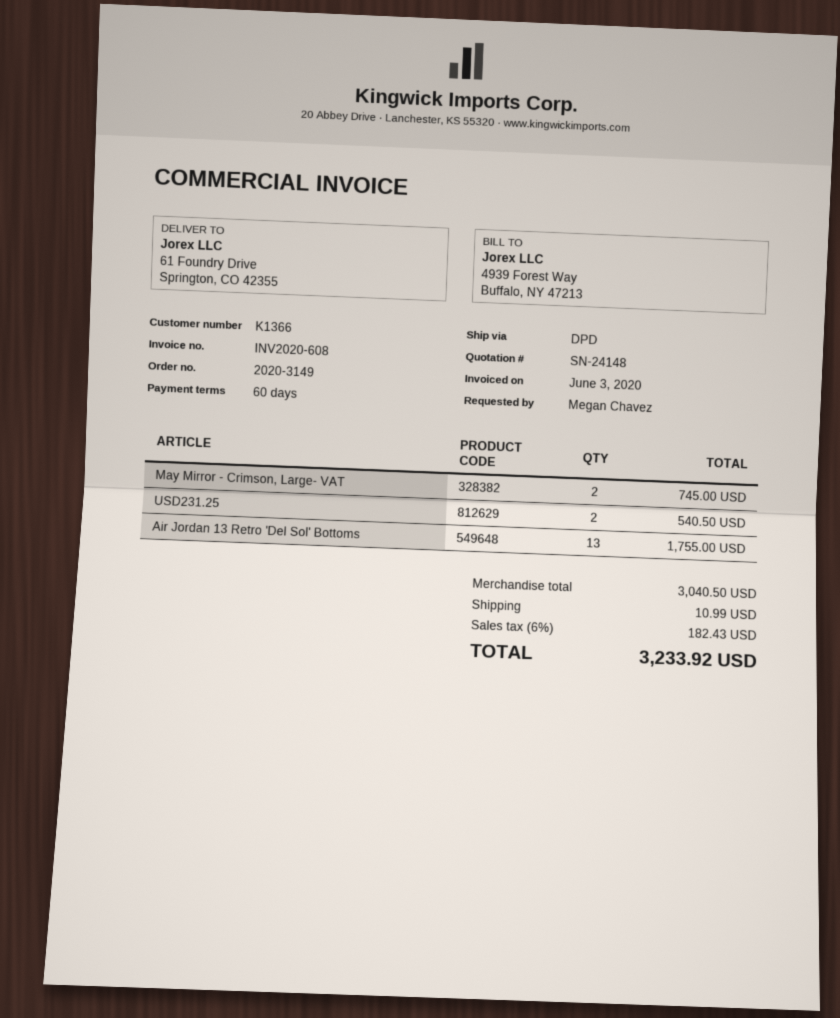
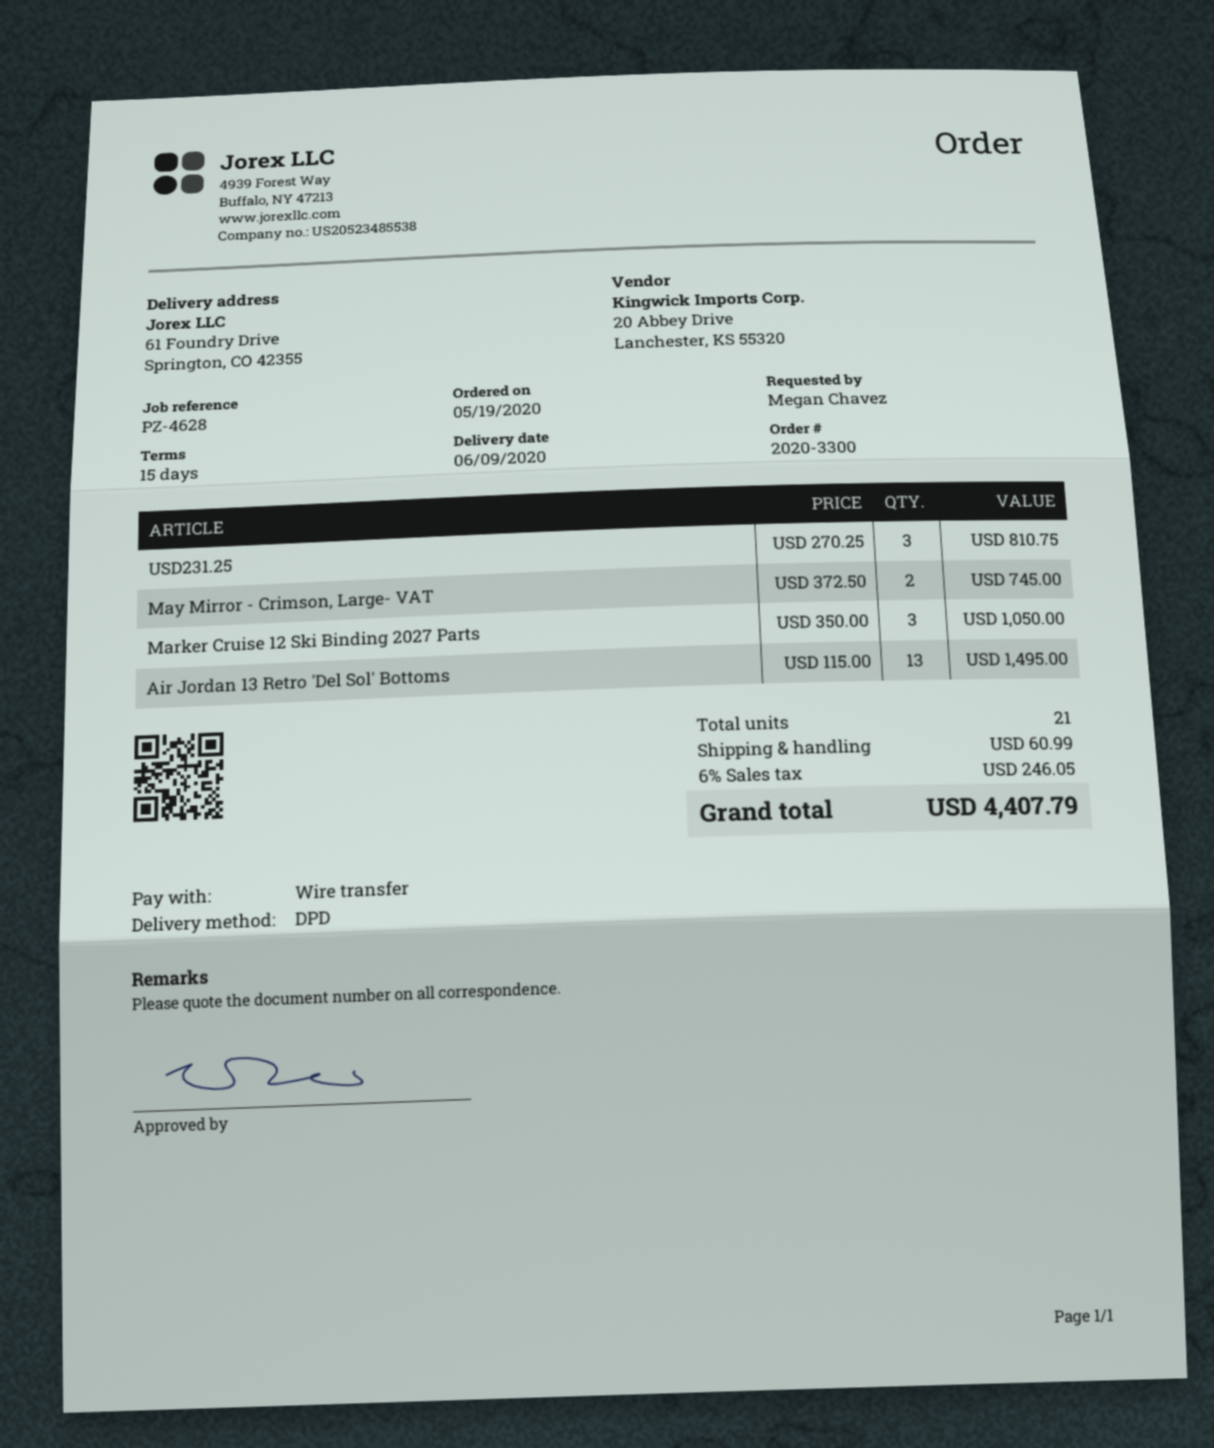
order number: 2020-3149 -> 2020-3300
payment terms: 60 days -> 15 days
USD231.25: 2 for 540.50 -> 3 for 810.75
Air Jordan 13 Retro 'Del Sol' Bottoms: 13 for 1755.00 -> 13 for 1495.00
Marker Cruise 12 Ski Binding 2027 Parts: none -> 3 for 1050.00
shipping: 10.99 -> 60.99
tax: 6% = 182.43 -> 6% = 246.05
total: 3233.92 -> 4407.79

